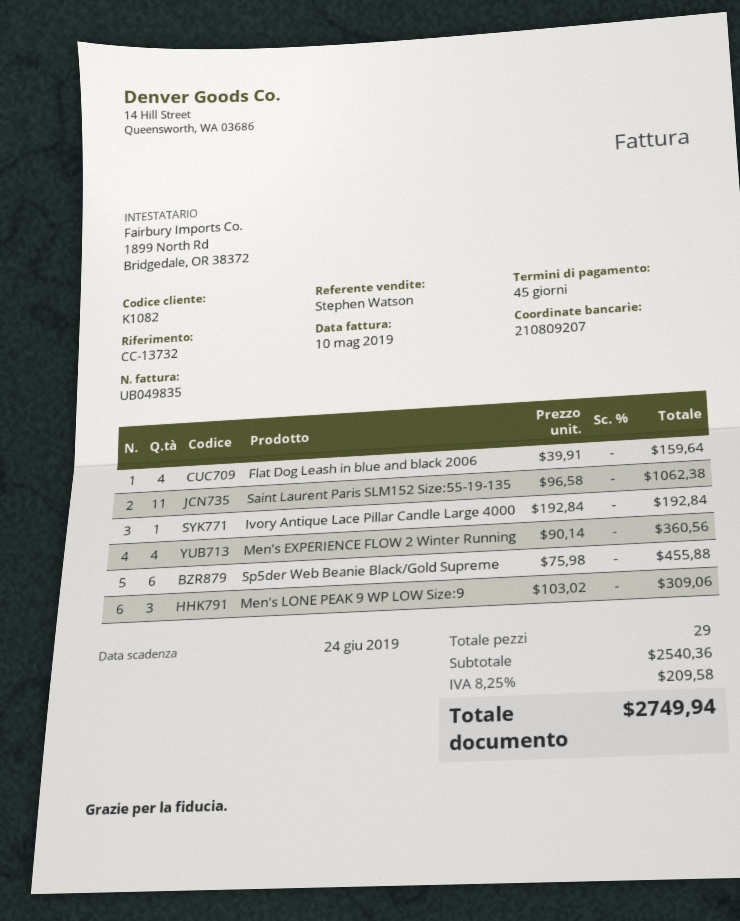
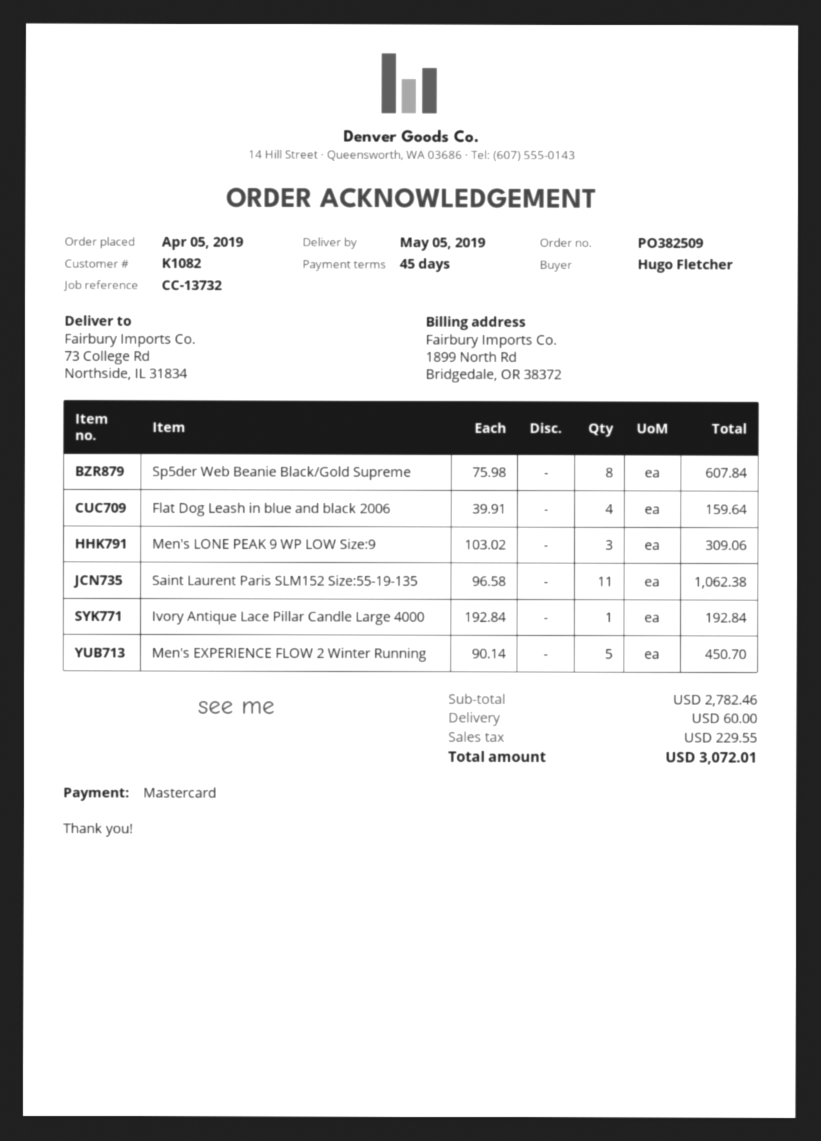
Men's EXPERIENCE FLOW 2 Winter Running: 4 x 90.14 = 360.56 -> 5 x 90.14 = 450.70
Sp5der Web Beanie Black/Gold Supreme: 6 x 75.98 = 455.88 -> 8 x 75.98 = 607.84
subtotal: 2540.36 -> 2782.46
shipping: none -> 60.00
tax: 209.58 -> 229.55
total: 2749.94 -> 3072.01

